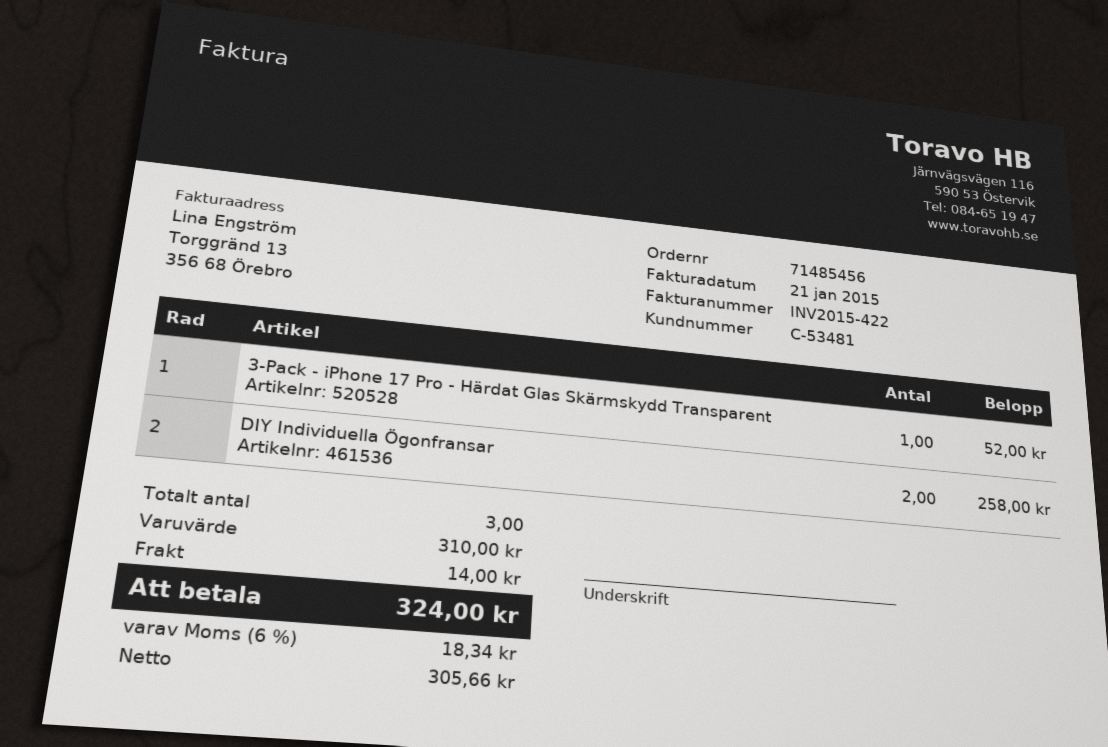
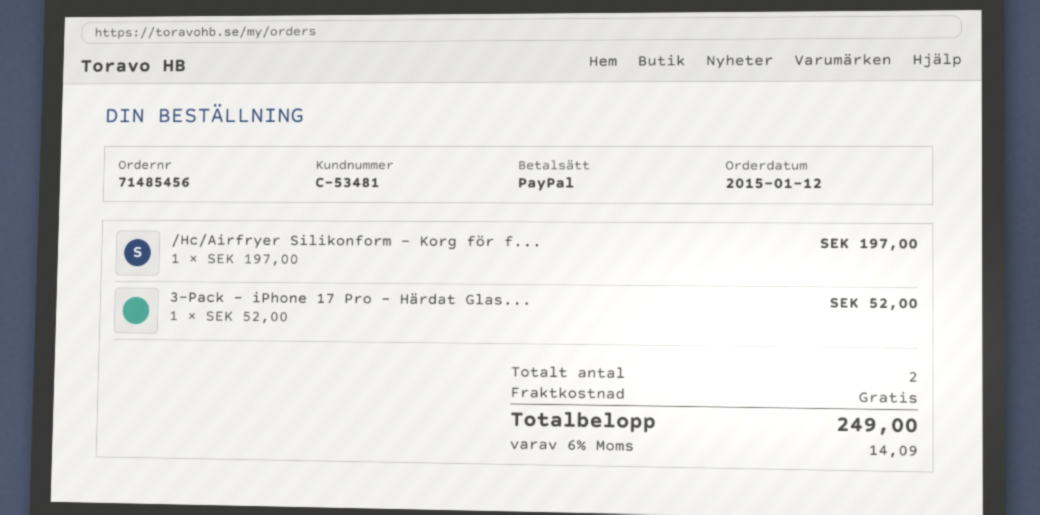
DIY Individuella Ögonfransar: 2 for 258.00 -> none
/Hc/Airfryer Silikonform - Korg för f...: none -> 1 for 197.00
total quantity: 3 -> 2
shipping: 14.00 -> 0.00
tax: 6% = 18.34 -> 6% = 14.09
total: 324.00 -> 249.00

